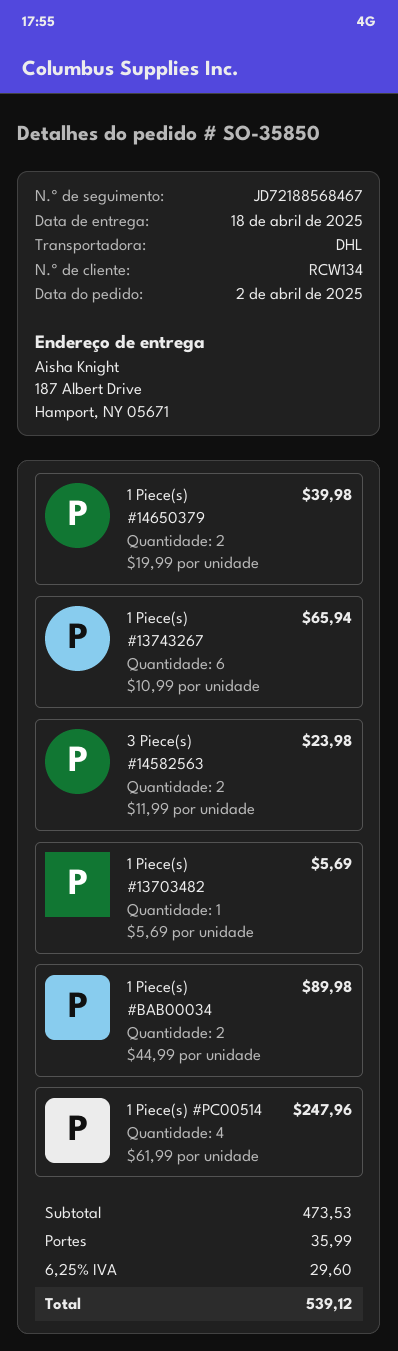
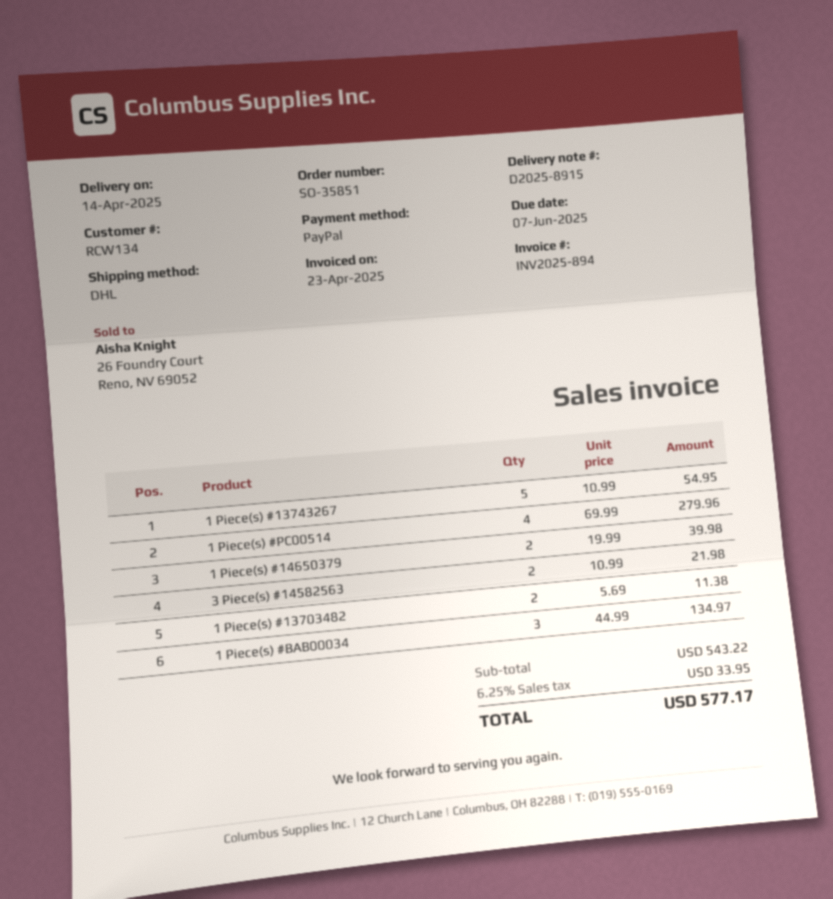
order number: SO-35850 -> SO-35851
delivery date: 2025-04-18 -> 2025-04-14
1 Piece(s) #13743267: 6 x 10.99 = 65.94 -> 5 x 10.99 = 54.95
3 Piece(s) #14582563: 2 x 11.99 = 23.98 -> 2 x 10.99 = 21.98
1 Piece(s) #13703482: 1 x 5.69 = 5.69 -> 2 x 5.69 = 11.38
1 Piece(s) #BAB00034: 2 x 44.99 = 89.98 -> 3 x 44.99 = 134.97
1 Piece(s) #PC00514: 4 x 61.99 = 247.96 -> 4 x 69.99 = 279.96
subtotal: 473.53 -> 543.22
shipping: 35.99 -> none
tax: 6.25% = 29.60 -> 6.25% = 33.95
total: 539.12 -> 577.17

